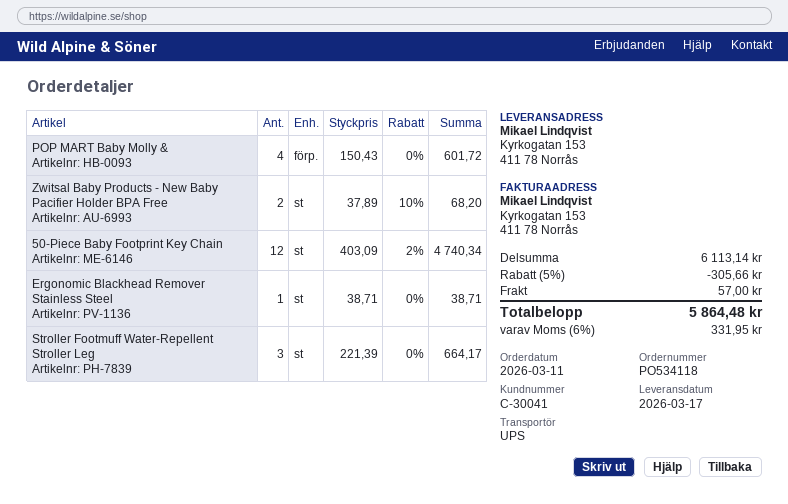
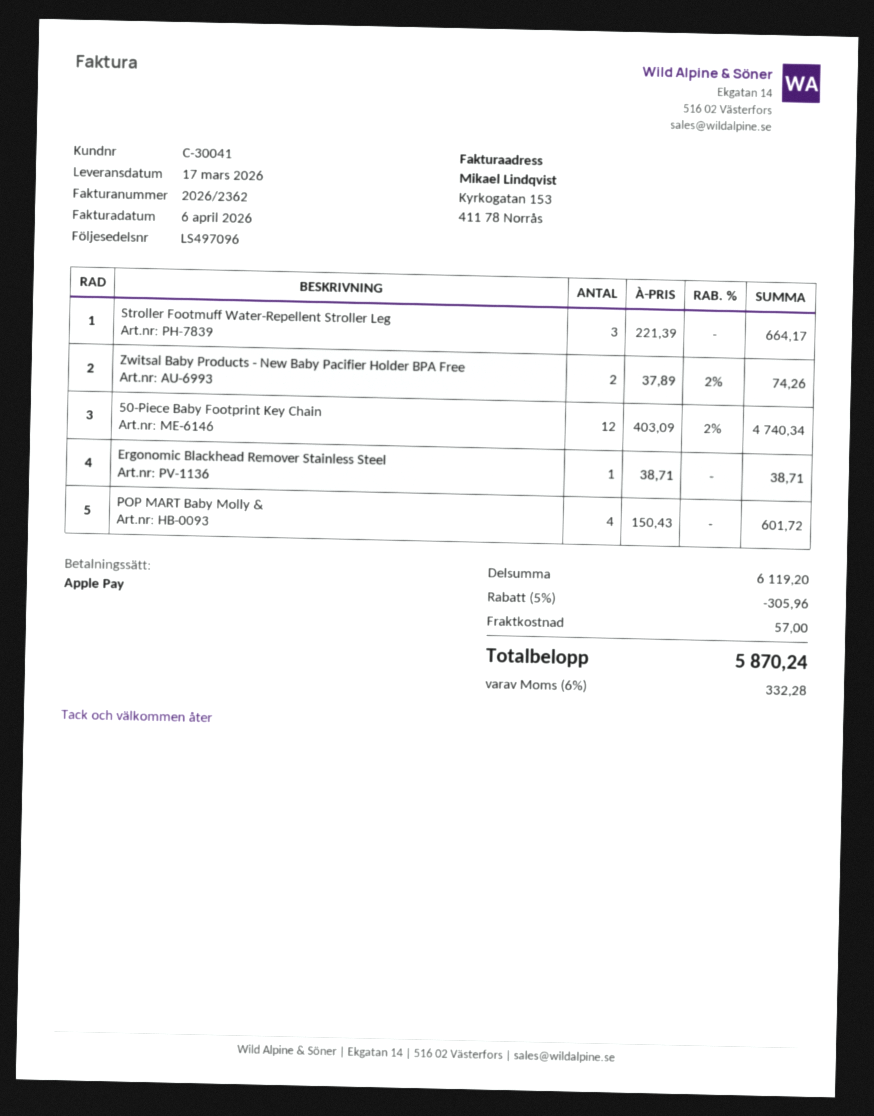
Zwitsal Baby Products - New Baby Pacifier Holder BPA Free: 2 x 37.89 - 10% = 68.20 -> 2 x 37.89 - 2% = 74.26
subtotal: 6113.14 -> 6119.20
discount: 5% = 305.66 -> 5% = 305.96
tax: 6% = 331.95 -> 6% = 332.28
total: 5864.48 -> 5870.24

